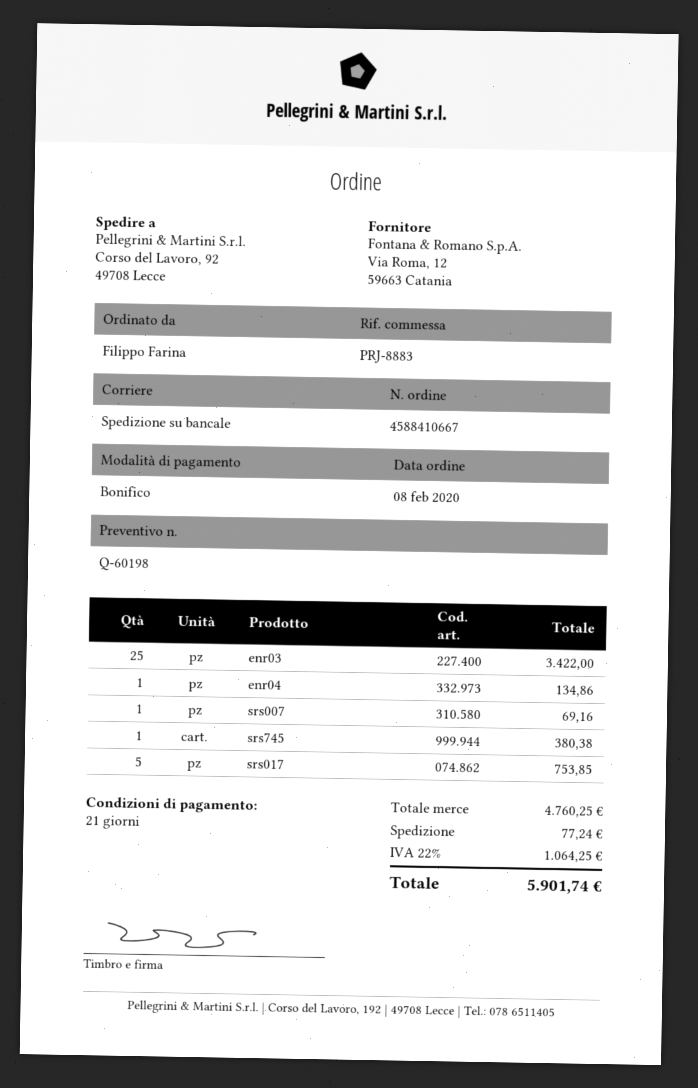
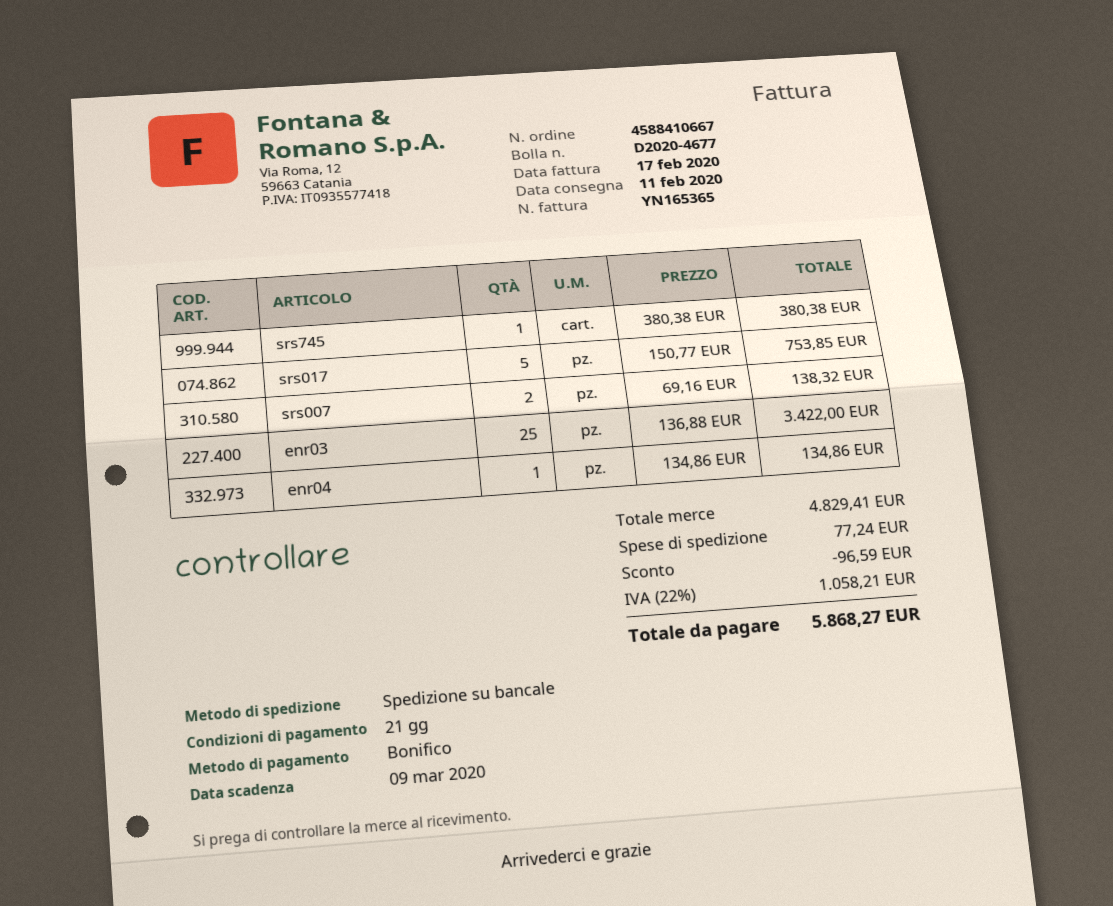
srs007: 1 for 69.16 -> 2 for 138.32
subtotal: 4760.25 -> 4829.41
discount: none -> 96.59
tax: 22% = 1064.25 -> 22% = 1058.21
total: 5901.74 -> 5868.27

